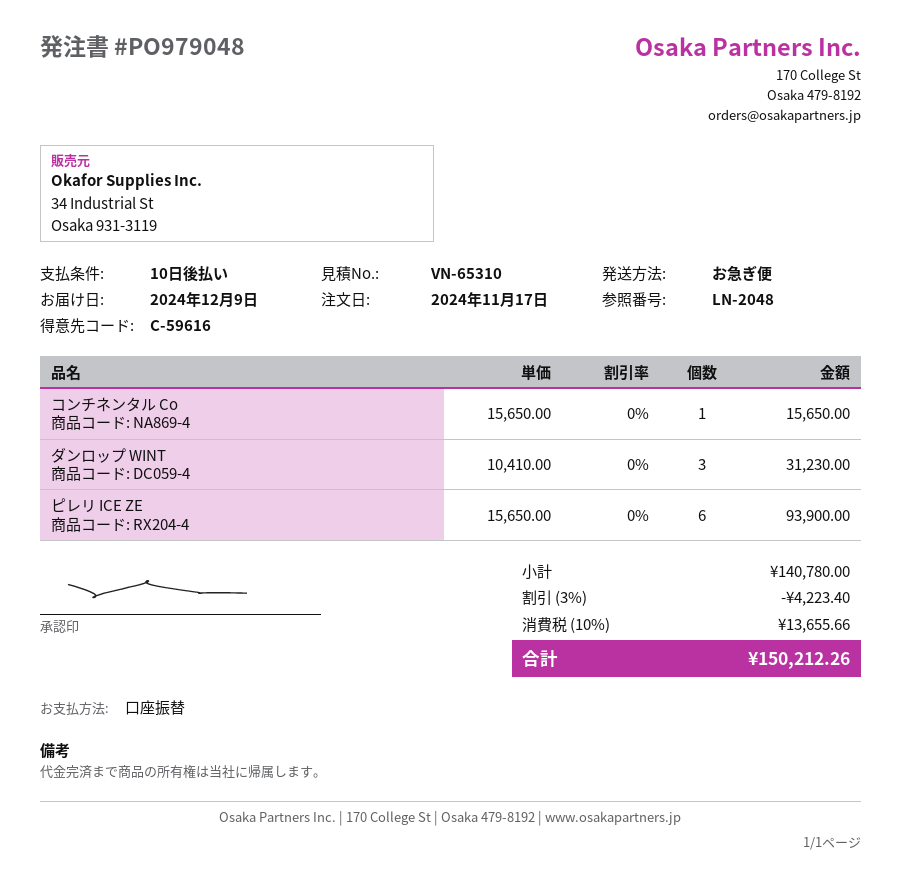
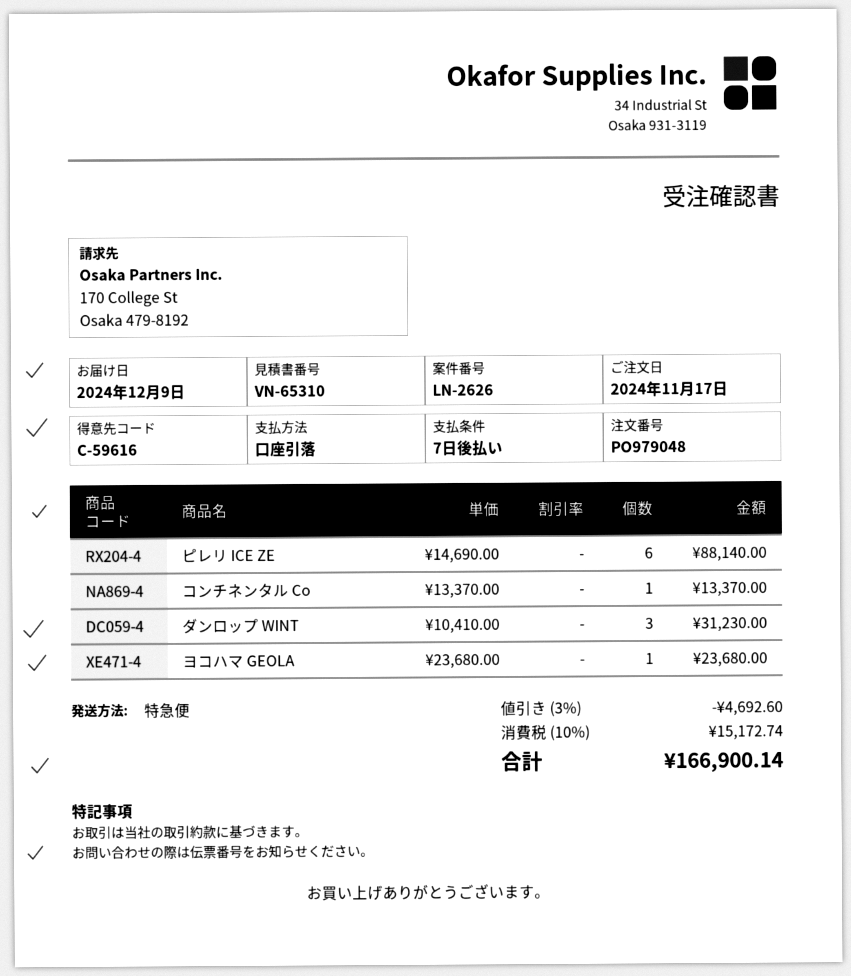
payment terms: 10 days -> 7 days
reference: LN-2048 -> LN-2626
コンチネンタル Co: 1 x 15650.00 = 15650.00 -> 1 x 13370.00 = 13370.00
ピレリ ICE ZE: 6 x 15650.00 = 93900.00 -> 6 x 14690.00 = 88140.00
ヨコハマ GEOLA: none -> 1 x 23680.00 = 23680.00
discount: 3% = 4223.40 -> 3% = 4692.60
tax: 10% = 13655.66 -> 10% = 15172.74
total: 150212.26 -> 166900.14

